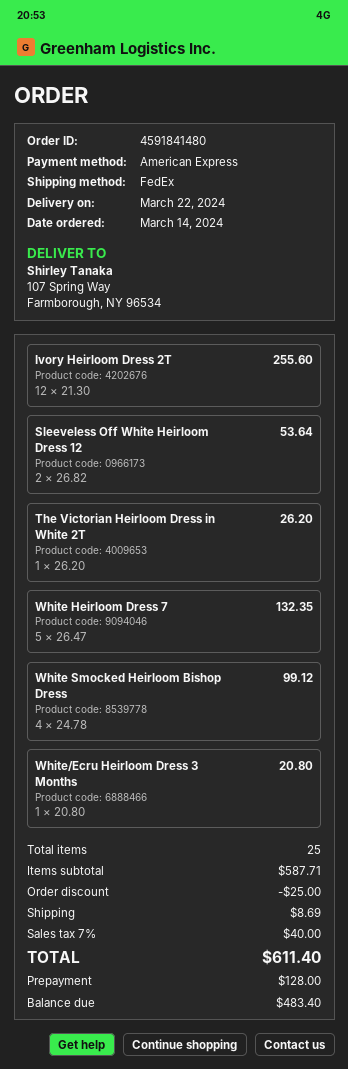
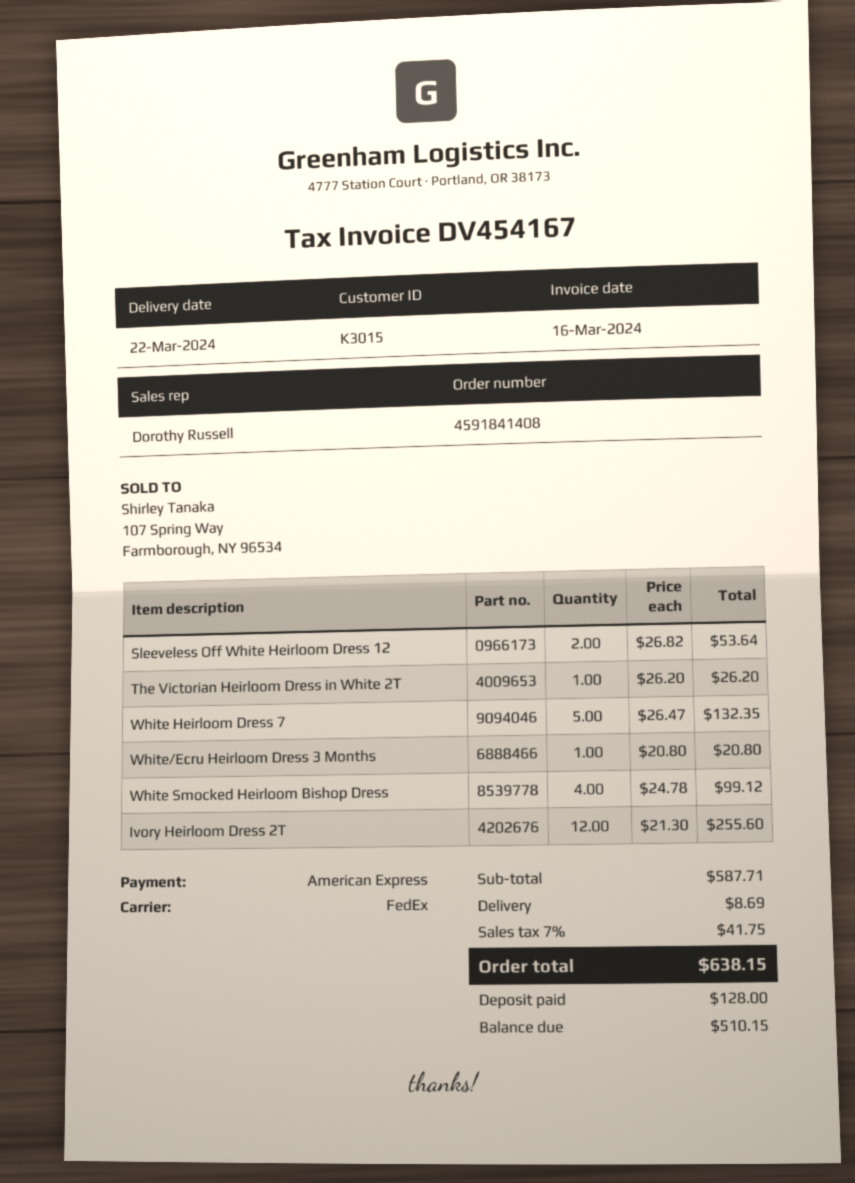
order number: 4591841480 -> 4591841408
discount: 25.00 -> none
tax: 7% = 40.00 -> 7% = 41.75
total: 611.40 -> 638.15
balance: 483.40 -> 510.15

